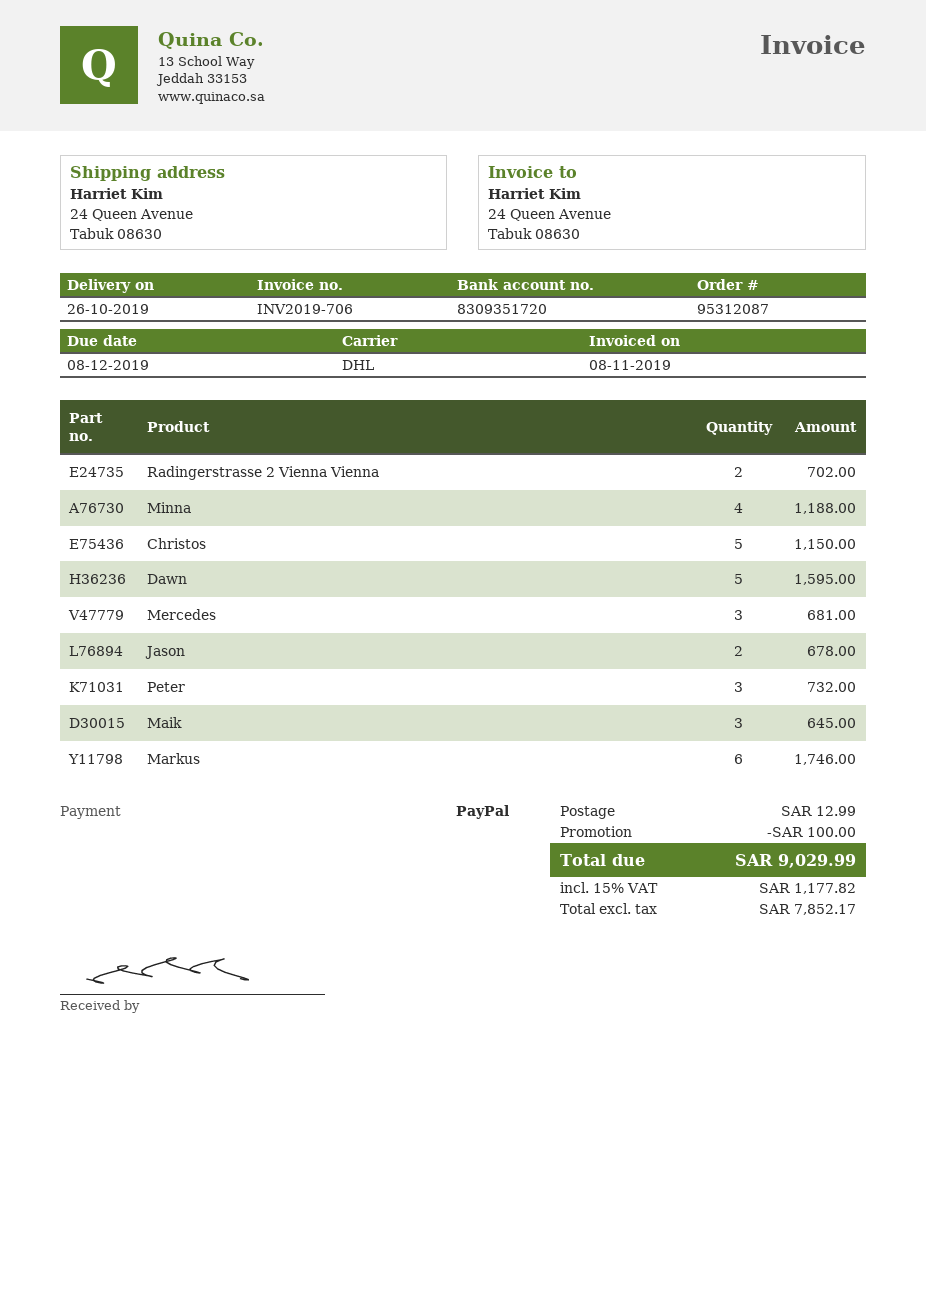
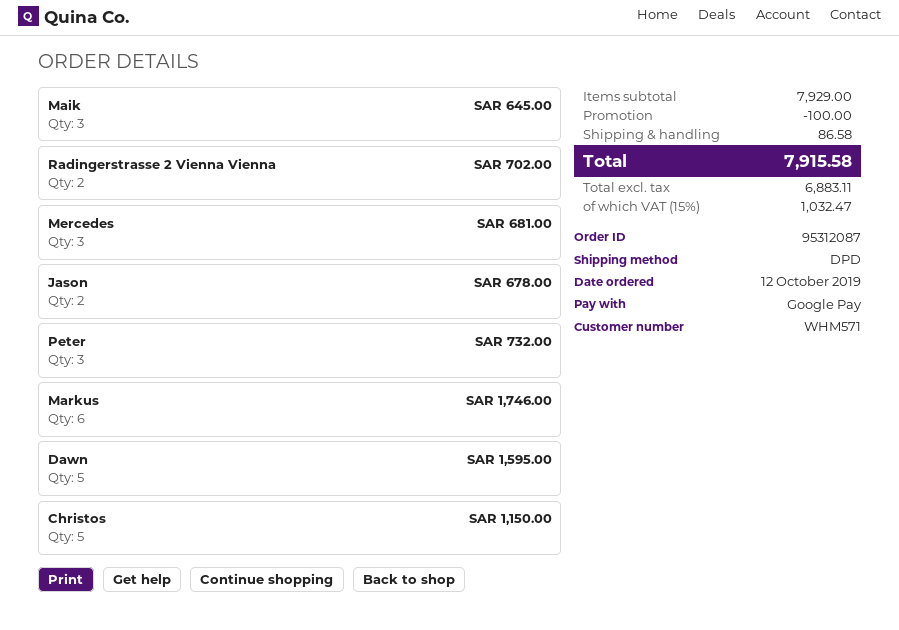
payment method: PayPal -> Google Pay
shipping method: DHL -> DPD
Minna: 4 for 1188.00 -> none
shipping: 12.99 -> 86.58
net: 7852.17 -> 6883.11
tax: 15% = 1177.82 -> 15% = 1032.47
total: 9029.99 -> 7915.58

